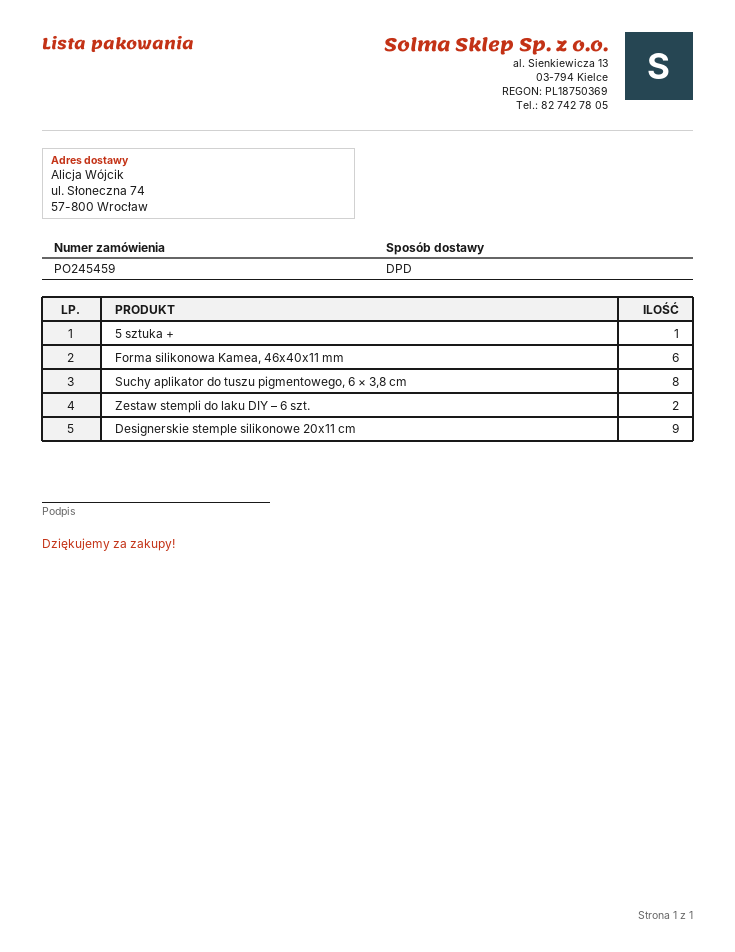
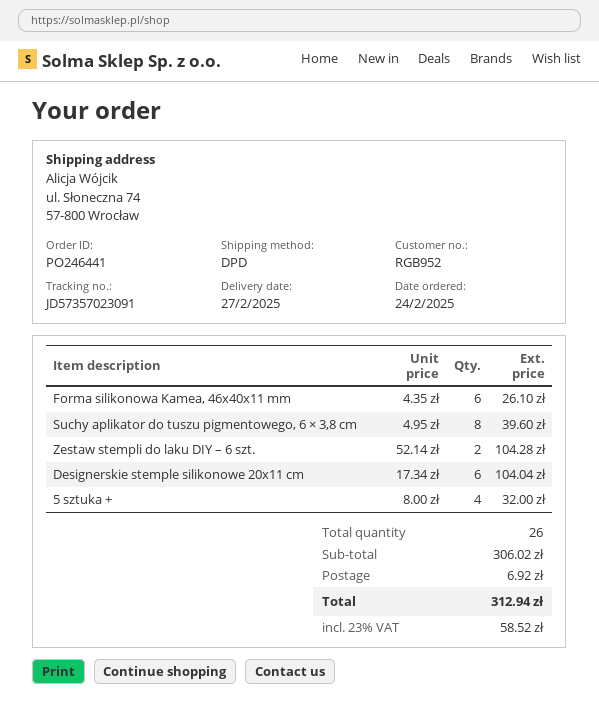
order number: PO245459 -> PO246441
5 sztuka +: 1 -> 4
Designerskie stemple silikonowe 20x11 cm: 9 -> 6

